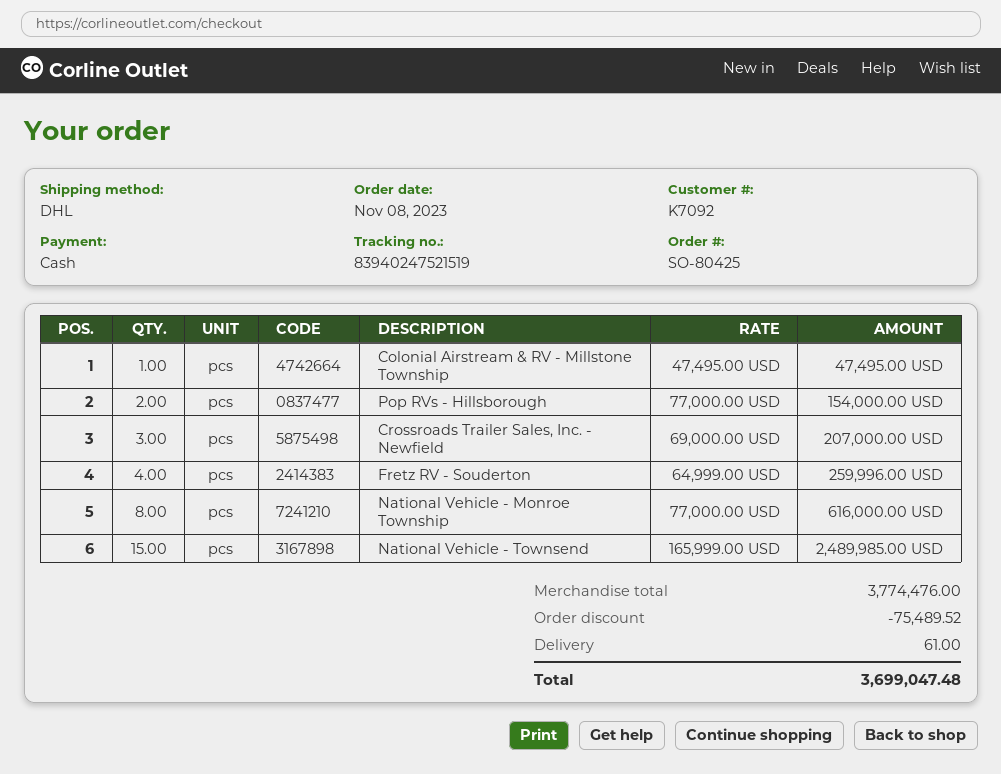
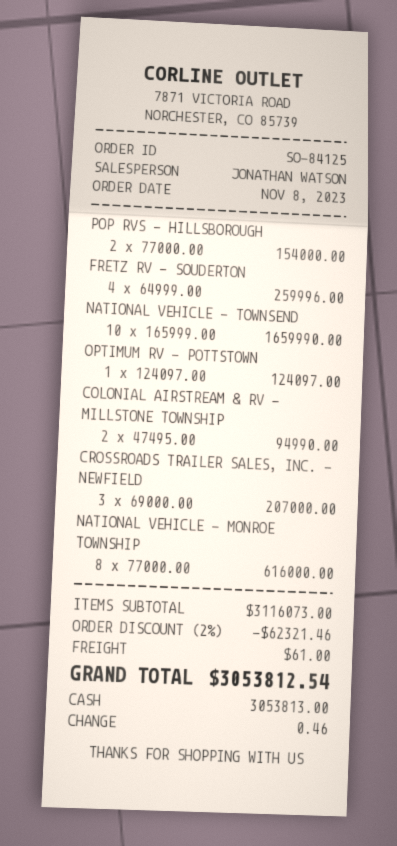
order number: SO-80425 -> SO-84125
Colonial Airstream & RV - Millstone Township: 1 x 47495.00 = 47495.00 -> 2 x 47495.00 = 94990.00
National Vehicle - Townsend: 15 x 165999.00 = 2489985.00 -> 10 x 165999.00 = 1659990.00
OPTIMUM RV - POTTSTOWN: none -> 1 x 124097.00 = 124097.00
subtotal: 3774476.00 -> 3116073.00
discount: 75489.52 -> 62321.46
total: 3699047.48 -> 3053812.54

